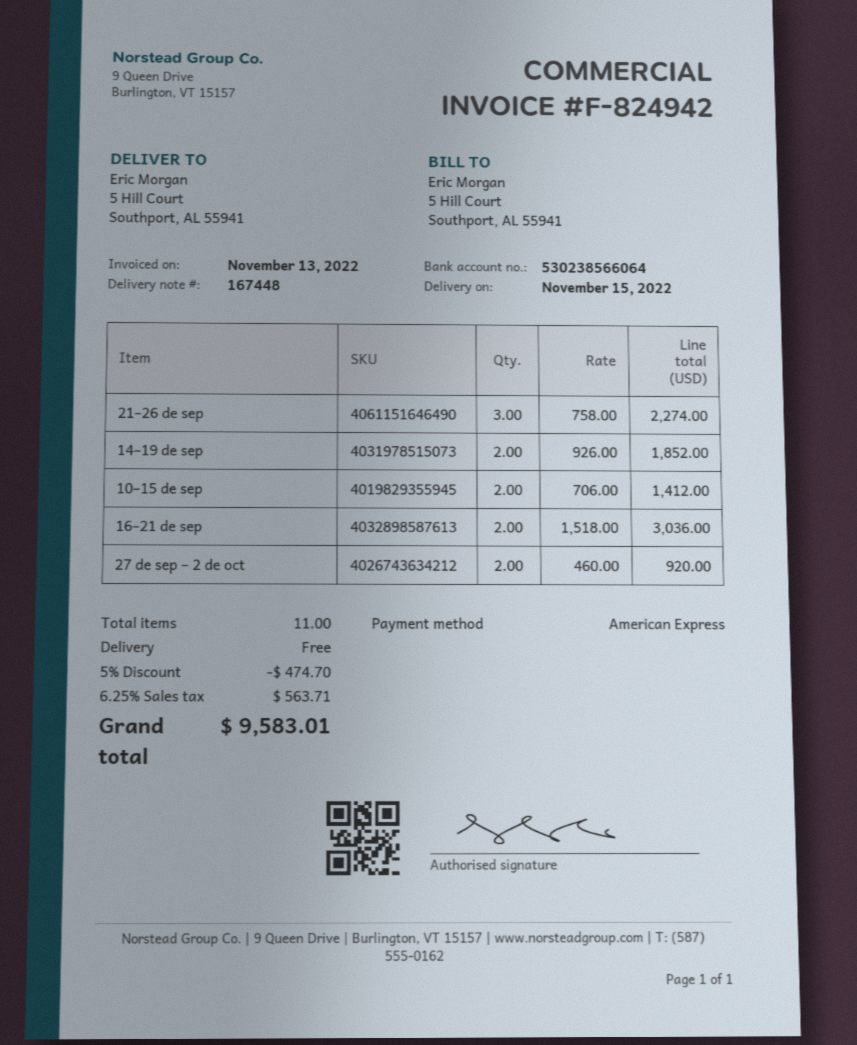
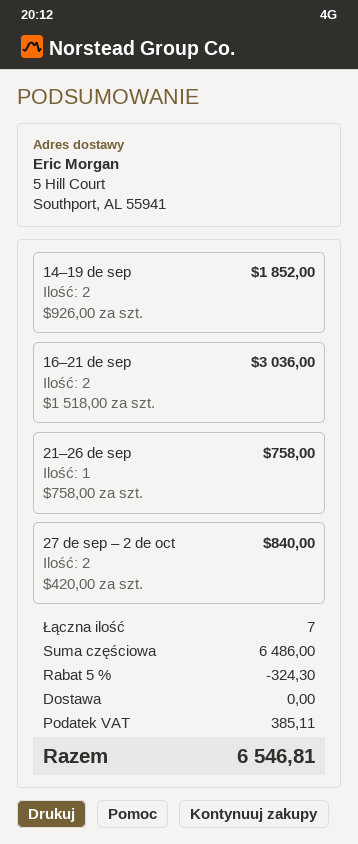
21–26 de sep: 3 x 758.00 = 2274.00 -> 1 x 758.00 = 758.00
10–15 de sep: 2 x 706.00 = 1412.00 -> none
27 de sep – 2 de oct: 2 x 460.00 = 920.00 -> 2 x 420.00 = 840.00
total quantity: 11 -> 7
discount: 5% = 474.70 -> 5% = 324.30
tax: 563.71 -> 385.11
total: 9583.01 -> 6546.81

